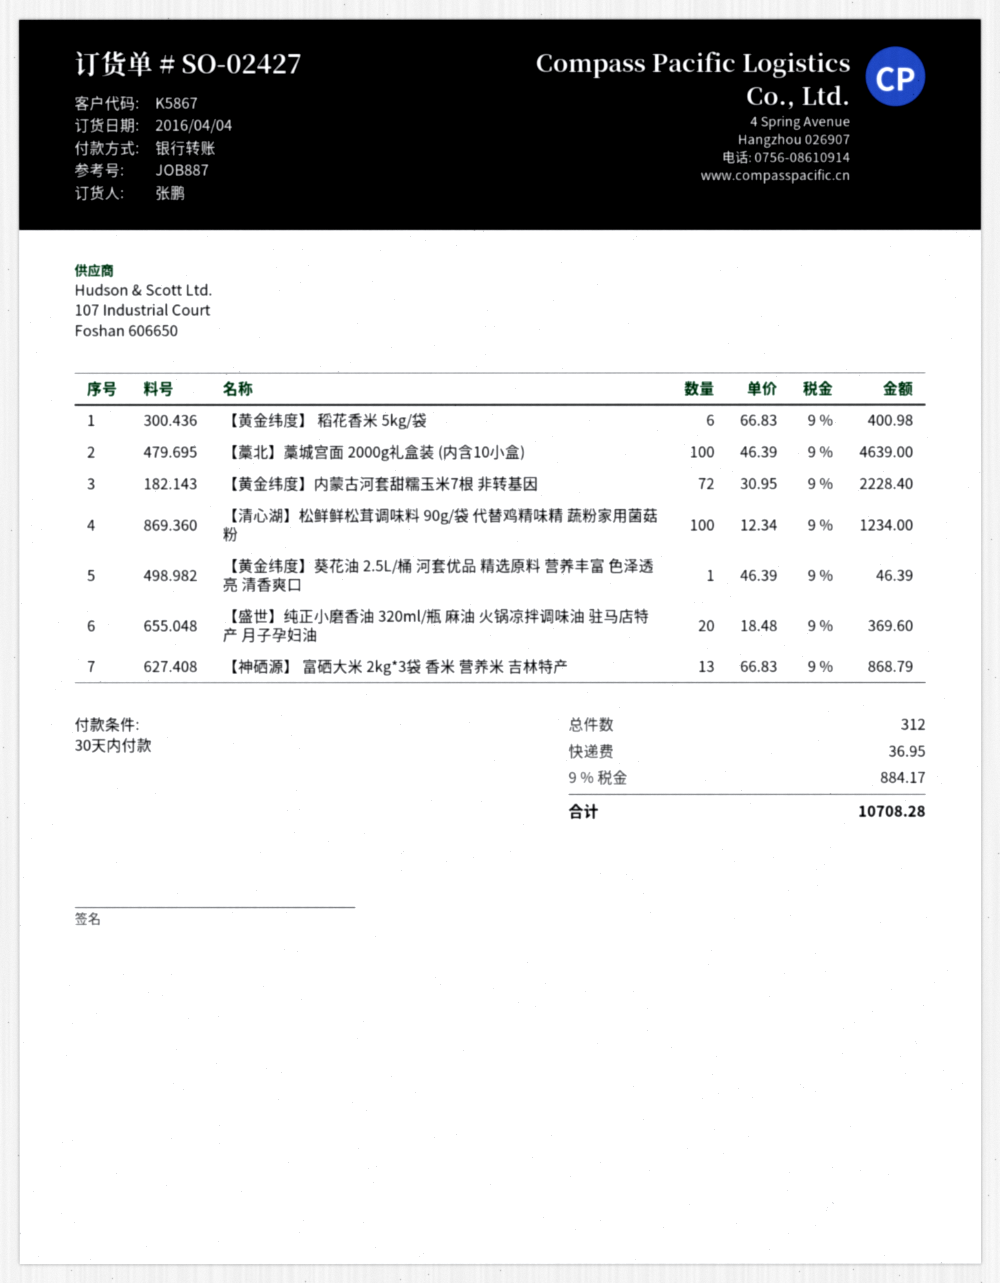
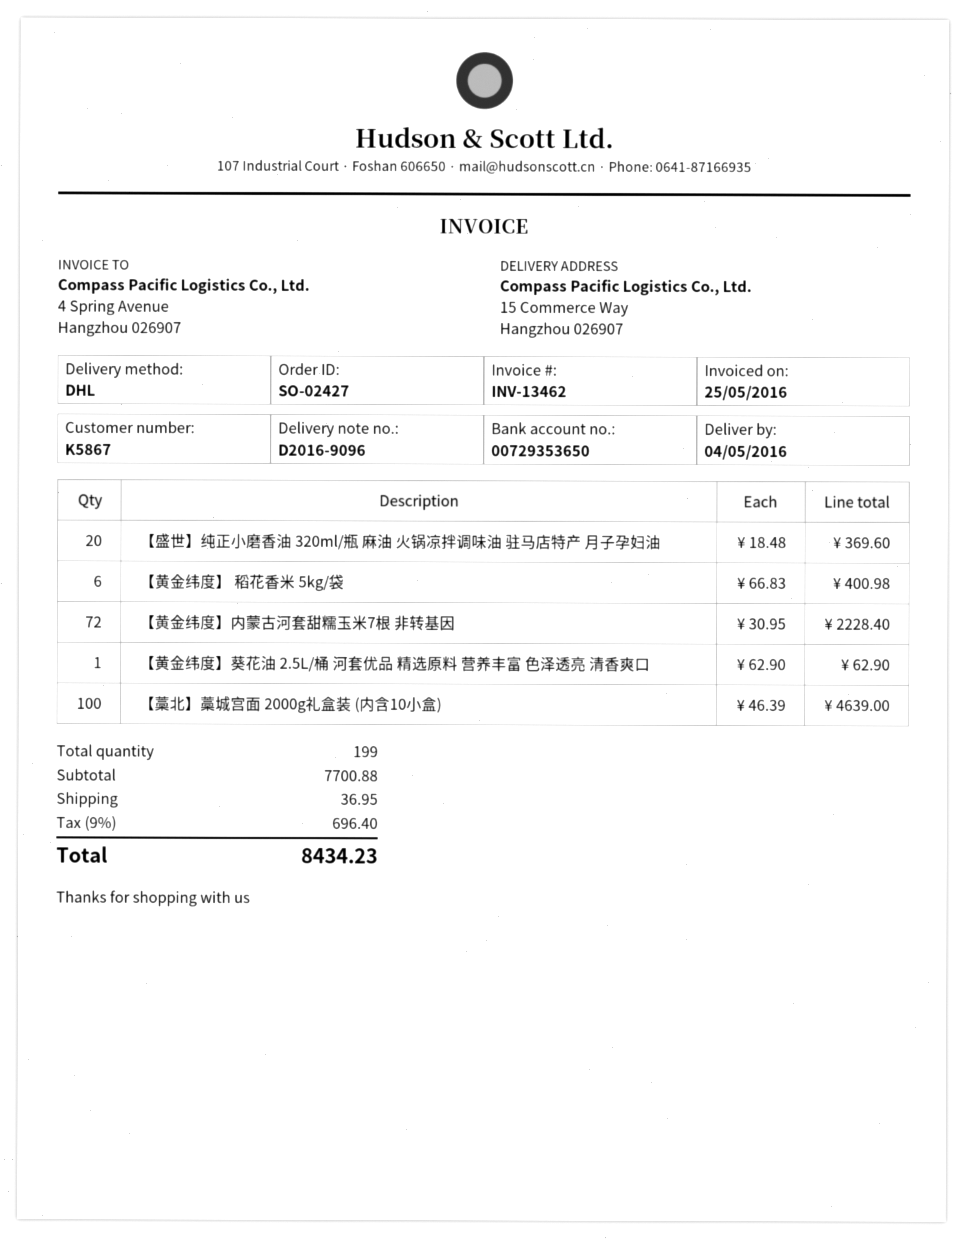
【清心湖】松鲜鲜松茸调味料 90g/袋 代替鸡精味精 蔬粉家用菌菇粉: 100 x 12.34 = 1234.00 -> none
【黄金纬度】葵花油 2.5L/桶 河套优品 精选原料 营养丰富 色泽透亮 清香爽口: 1 x 46.39 = 46.39 -> 1 x 62.90 = 62.90
【神硒源】 富硒大米 2kg*3袋 香米 营养米 吉林特产: 13 x 66.83 = 868.79 -> none
total quantity: 312 -> 199
tax: 9% = 884.17 -> 9% = 696.40
total: 10708.28 -> 8434.23

